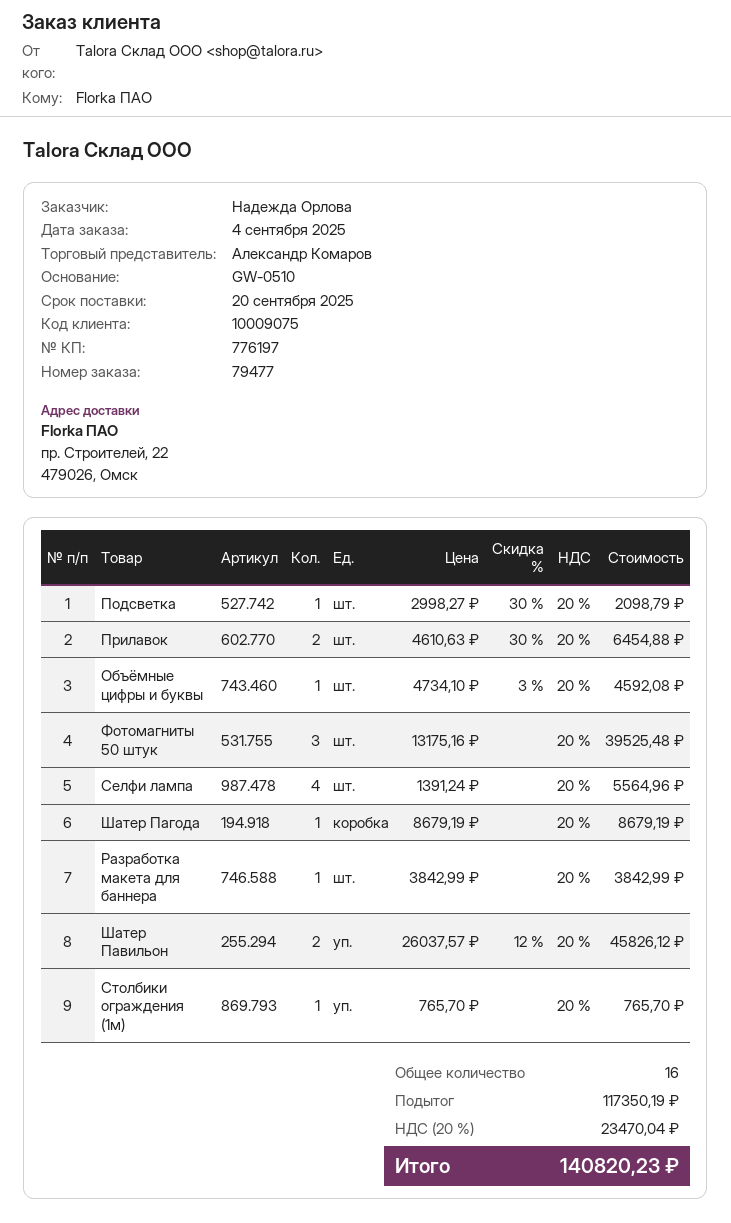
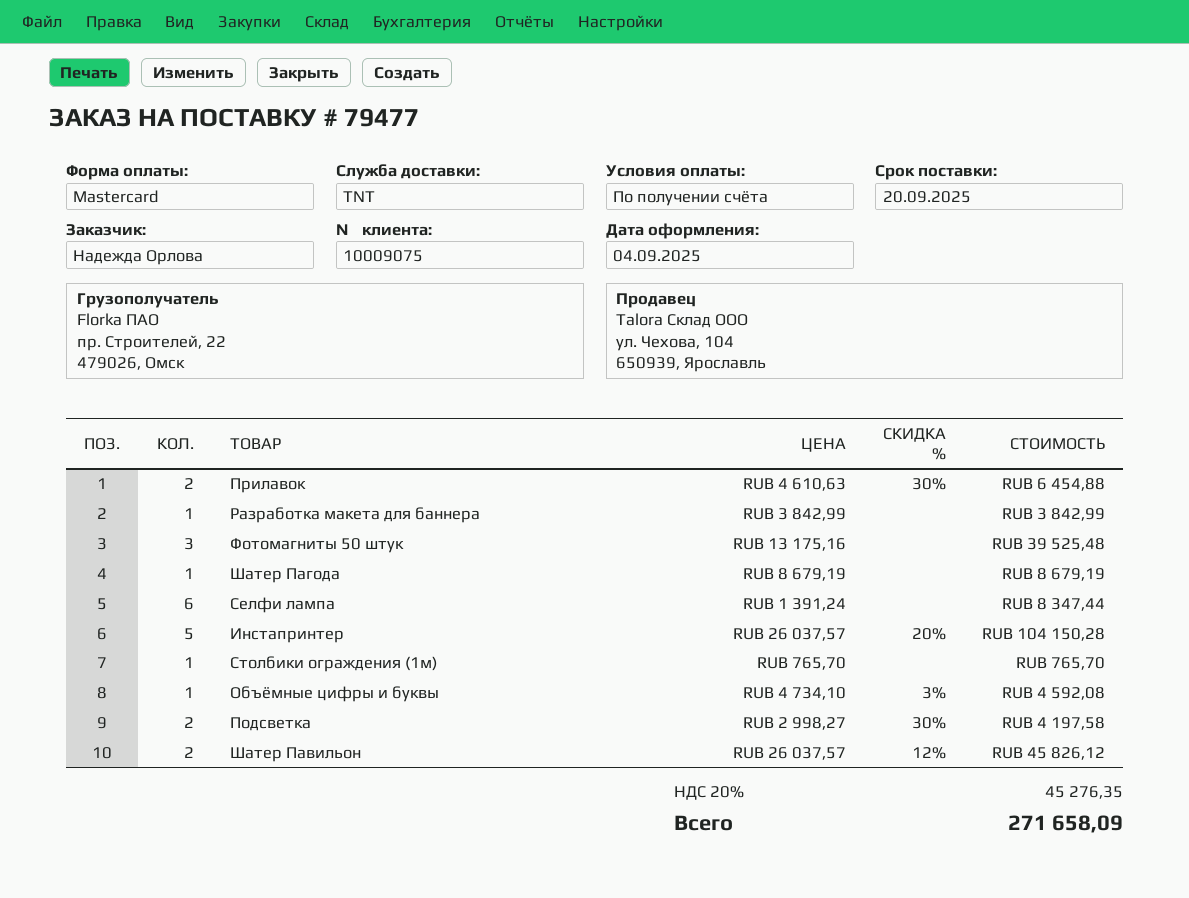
Подсветка: 1 x 2998.27 - 30% = 2098.79 -> 2 x 2998.27 - 30% = 4197.58
Селфи лампа: 4 x 1391.24 = 5564.96 -> 6 x 1391.24 = 8347.44
Инстапринтер: none -> 5 x 26037.57 - 20% = 104150.28
tax: 20% = 23470.04 -> 20% = 45276.35
total: 140820.23 -> 271658.09

